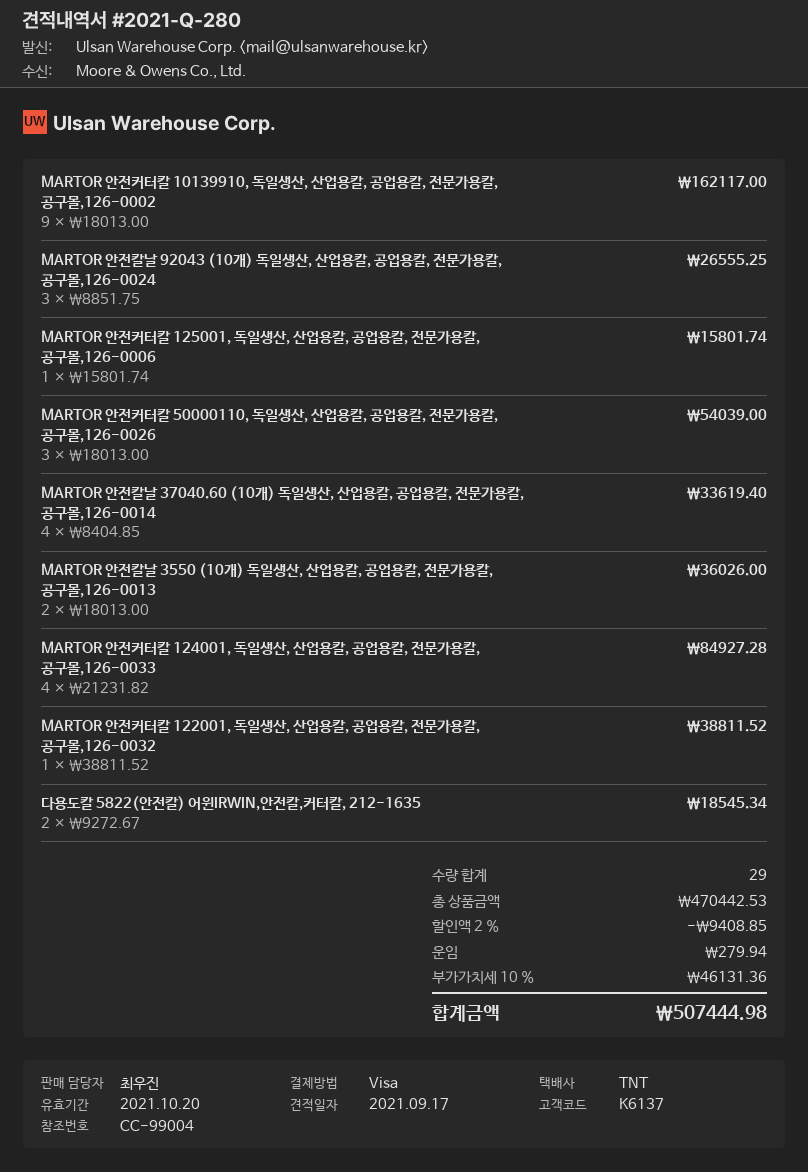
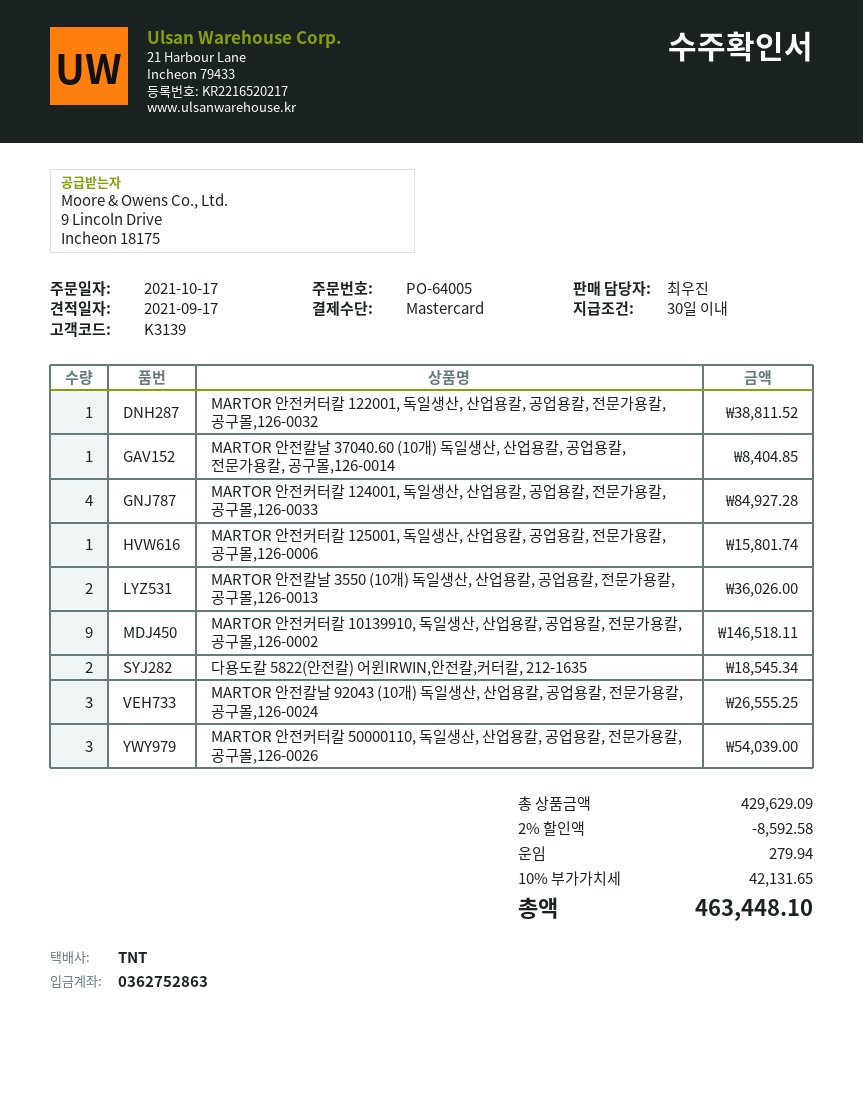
customer number: K6137 -> K3139
payment method: Visa -> Mastercard
MARTOR 안전커터칼 10139910, 독일생산, 산업용칼, 공업용칼, 전문가용칼, 공구몰,126-0002: 9 for 162117.00 -> 9 for 146518.11
MARTOR 안전칼날 37040.60 (10개) 독일생산, 산업용칼, 공업용칼, 전문가용칼, 공구몰,126-0014: 4 for 33619.40 -> 1 for 8404.85
subtotal: 470442.53 -> 429629.09
discount: 2% = 9408.85 -> 2% = 8592.58
tax: 10% = 46131.36 -> 10% = 42131.65
total: 507444.98 -> 463448.10

